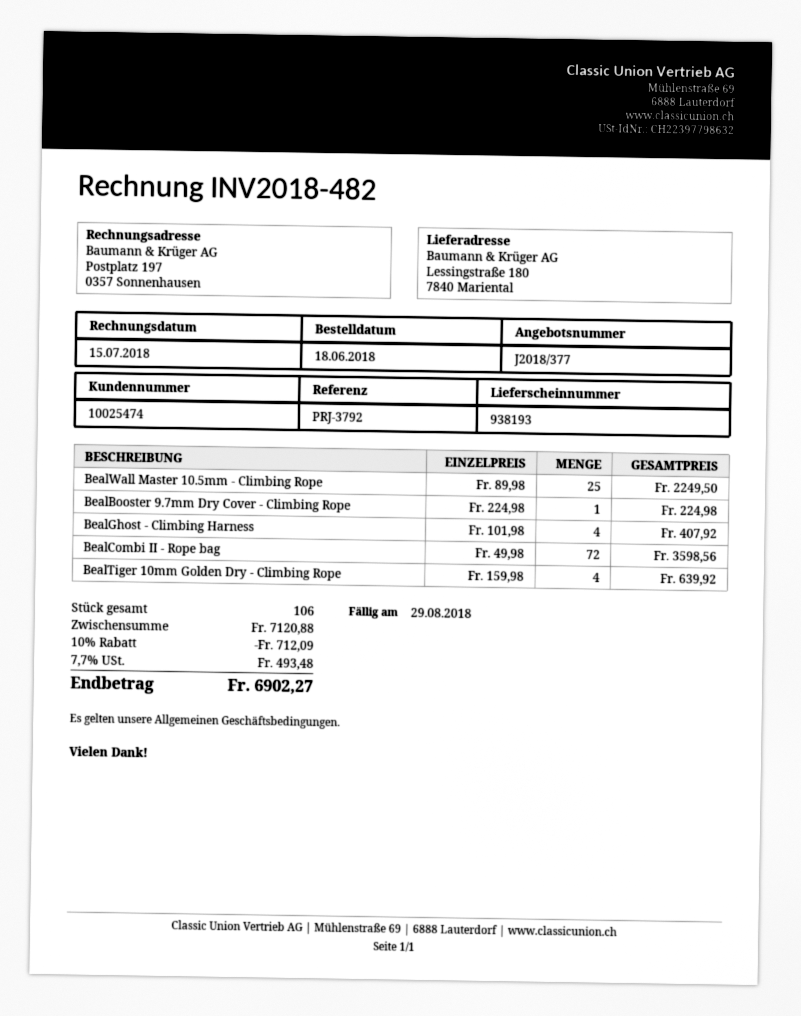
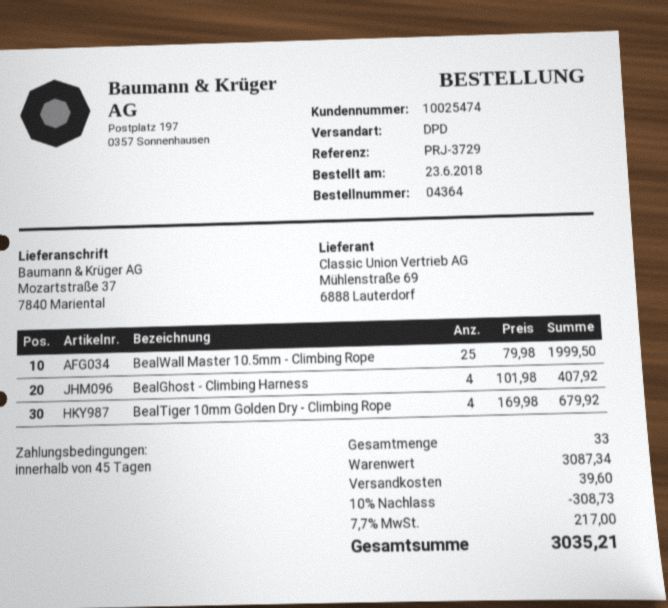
order date: 2018-06-18 -> 2018-06-23
reference: PRJ-3792 -> PRJ-3729
ship to: Lessingstraße 180, 7840 Mariental -> Mozartstraße 37, 7840 Mariental
BealWall Master 10.5mm - Climbing Rope: 25 x 89.98 = 2249.50 -> 25 x 79.98 = 1999.50
BealBooster 9.7mm Dry Cover - Climbing Rope: 1 x 224.98 = 224.98 -> none
BealCombi II - Rope bag: 72 x 49.98 = 3598.56 -> none
BealTiger 10mm Golden Dry - Climbing Rope: 4 x 159.98 = 639.92 -> 4 x 169.98 = 679.92
total quantity: 106 -> 33
subtotal: 7120.88 -> 3087.34
discount: 10% = 712.09 -> 10% = 308.73
shipping: none -> 39.60
tax: 7.7% = 493.48 -> 7.7% = 217.00
total: 6902.27 -> 3035.21

